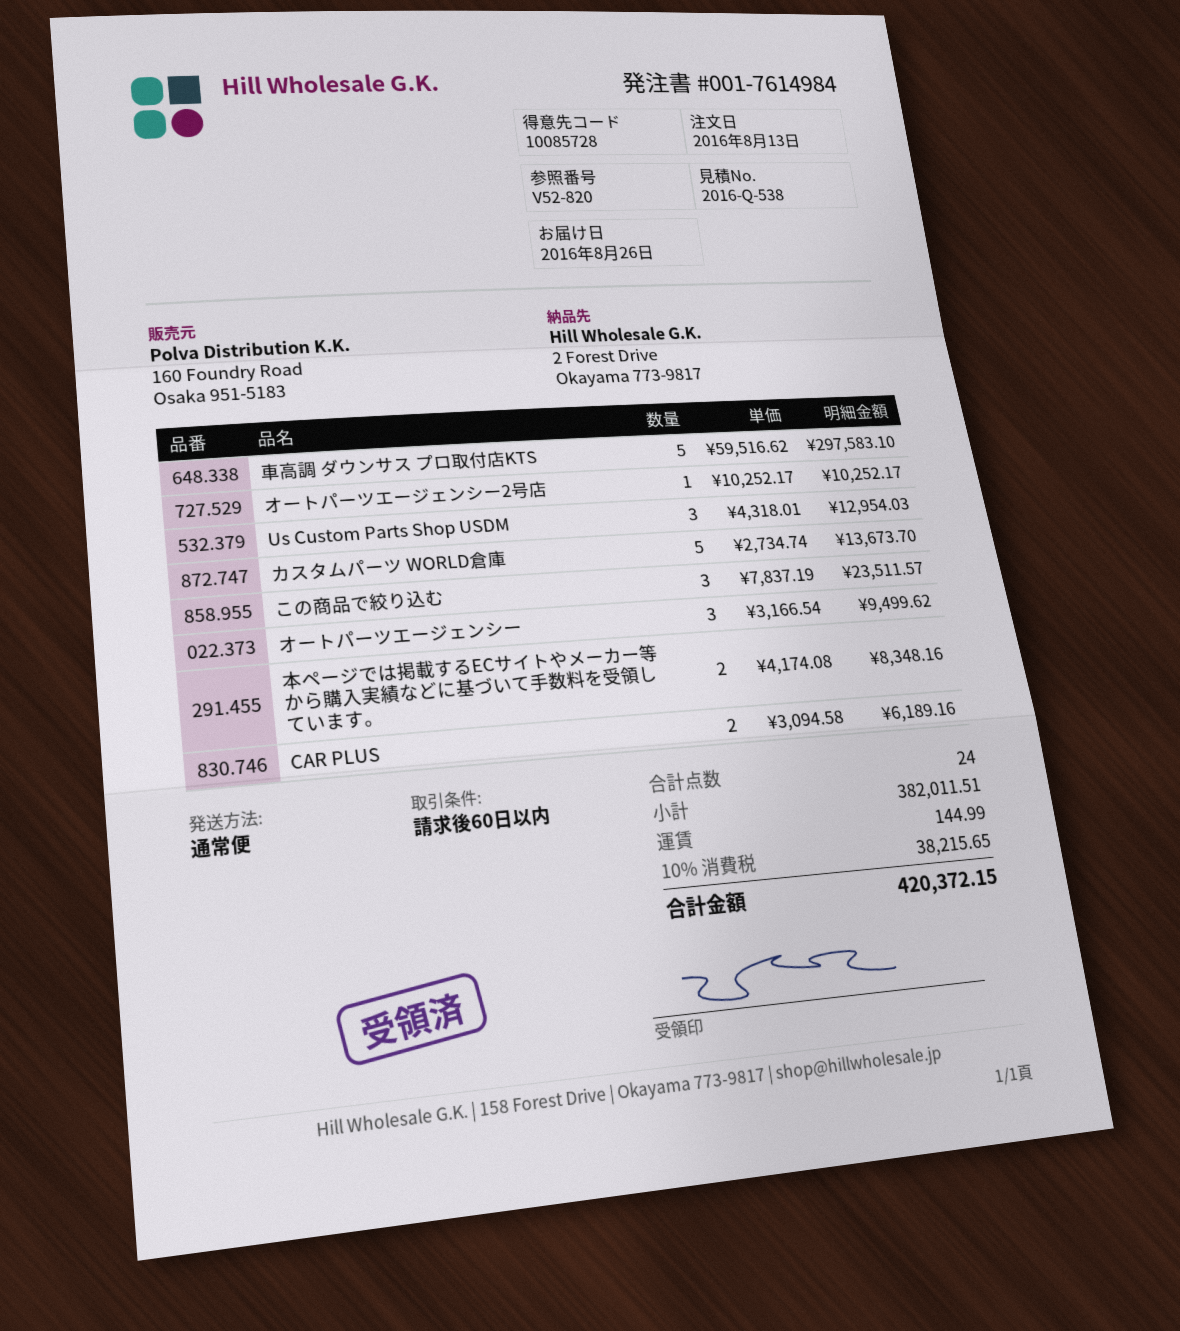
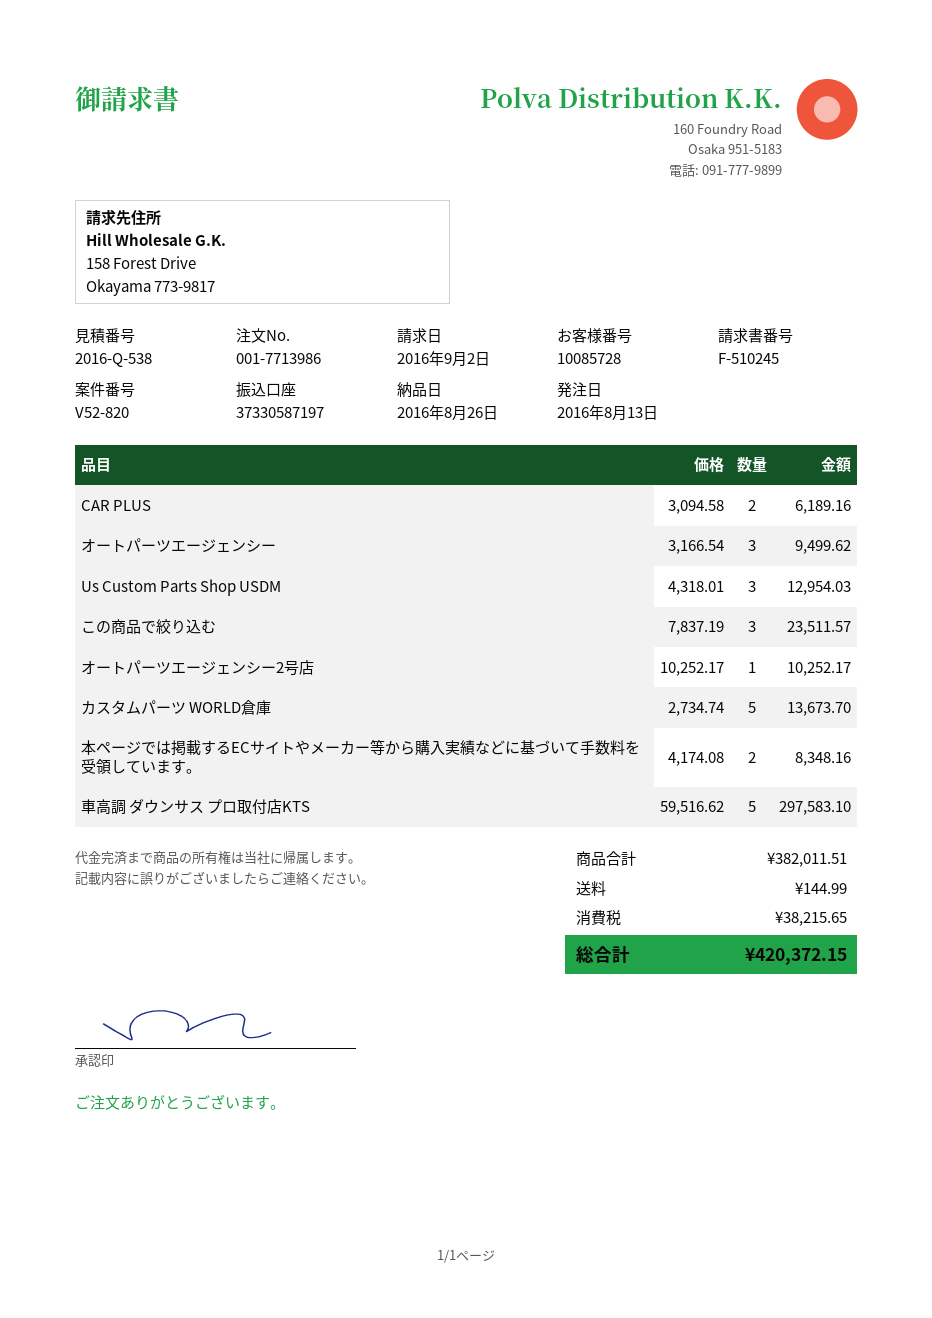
order number: 001-7614984 -> 001-7713986

